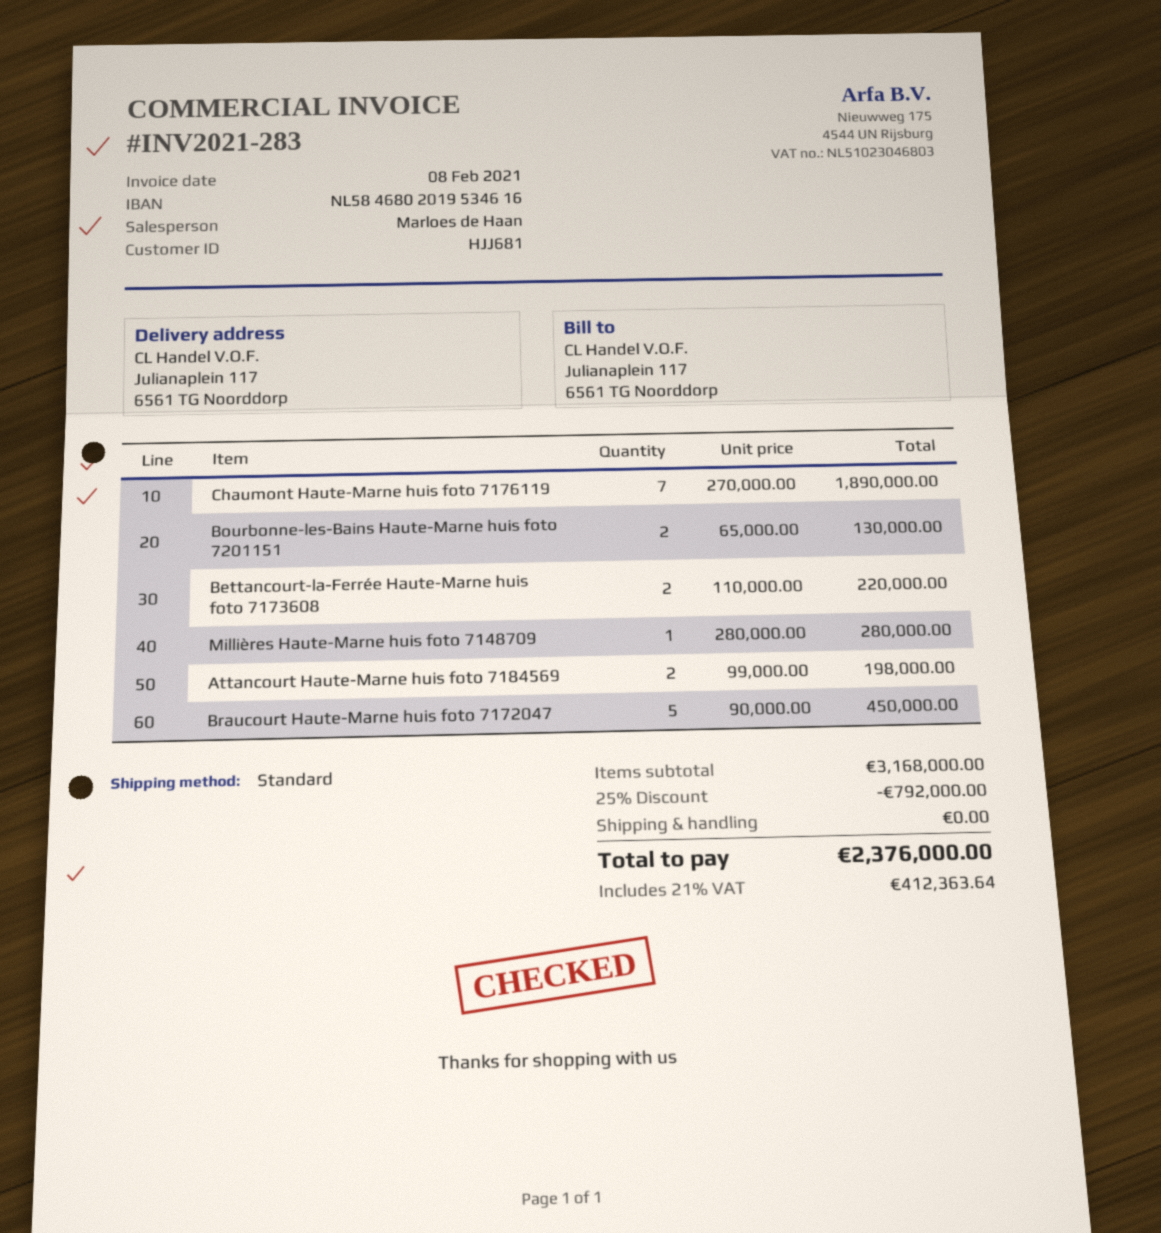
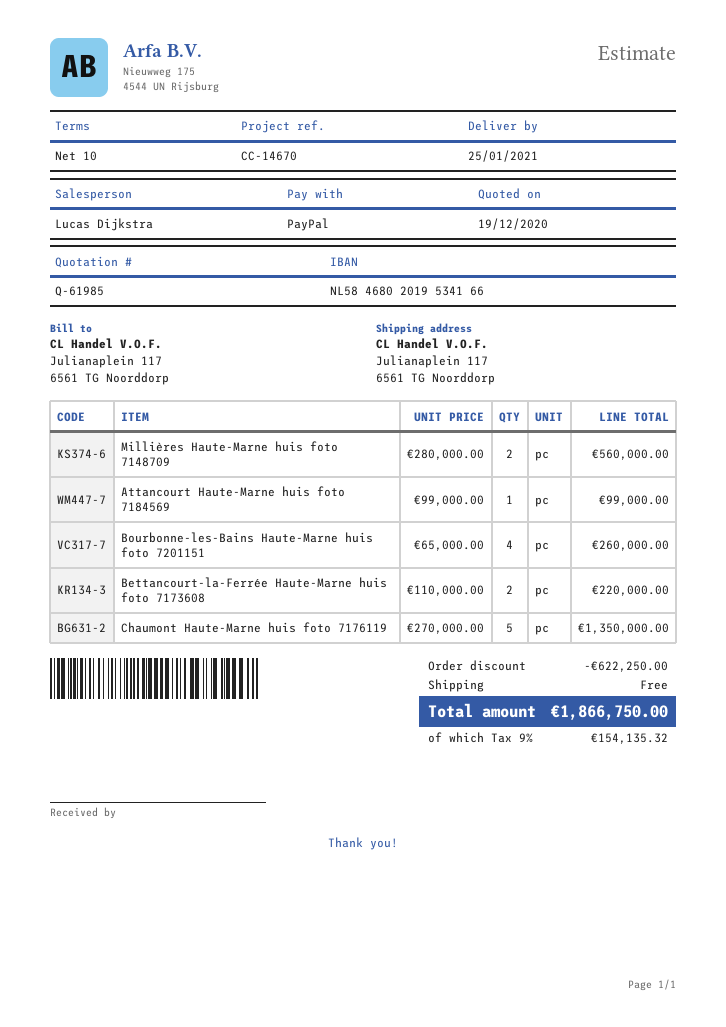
sales rep: Marloes de Haan -> Lucas Dijkstra
bank account: NL5846802019534616 -> NL5846802019534166
Chaumont Haute-Marne huis foto 7176119: 7 x 270000.00 = 1890000.00 -> 5 x 270000.00 = 1350000.00
Bourbonne-les-Bains Haute-Marne huis foto 7201151: 2 x 65000.00 = 130000.00 -> 4 x 65000.00 = 260000.00
Millières Haute-Marne huis foto 7148709: 1 x 280000.00 = 280000.00 -> 2 x 280000.00 = 560000.00
Attancourt Haute-Marne huis foto 7184569: 2 x 99000.00 = 198000.00 -> 1 x 99000.00 = 99000.00
Braucourt Haute-Marne huis foto 7172047: 5 x 90000.00 = 450000.00 -> none
discount: 792000.00 -> 622250.00
tax: 21% = 412363.64 -> 9% = 154135.32
total: 2376000.00 -> 1866750.00

